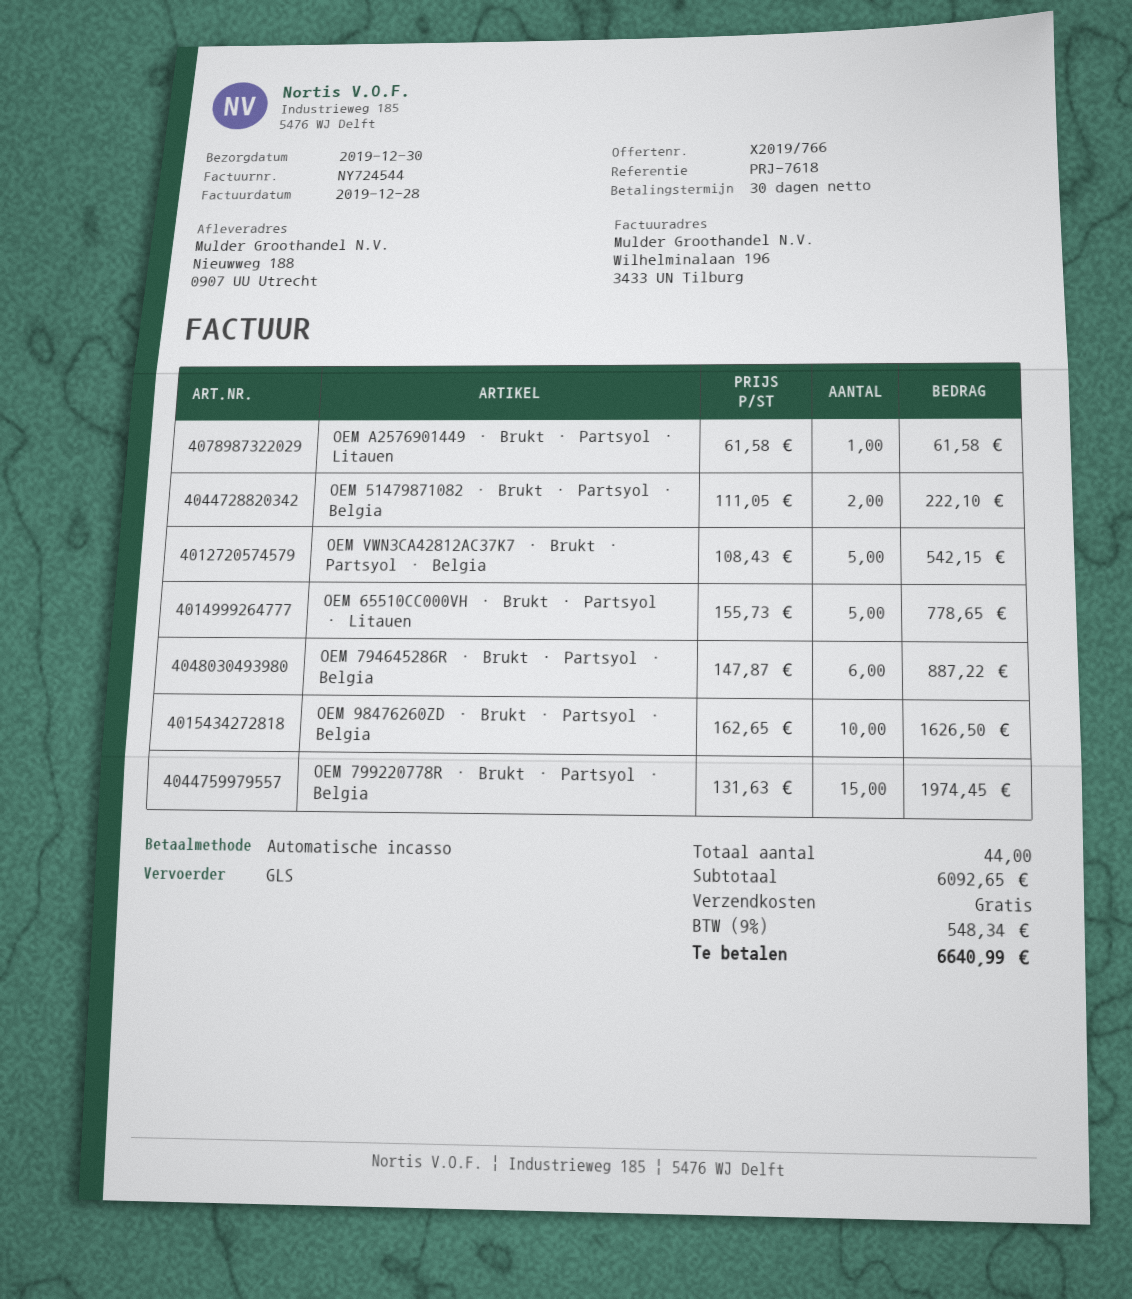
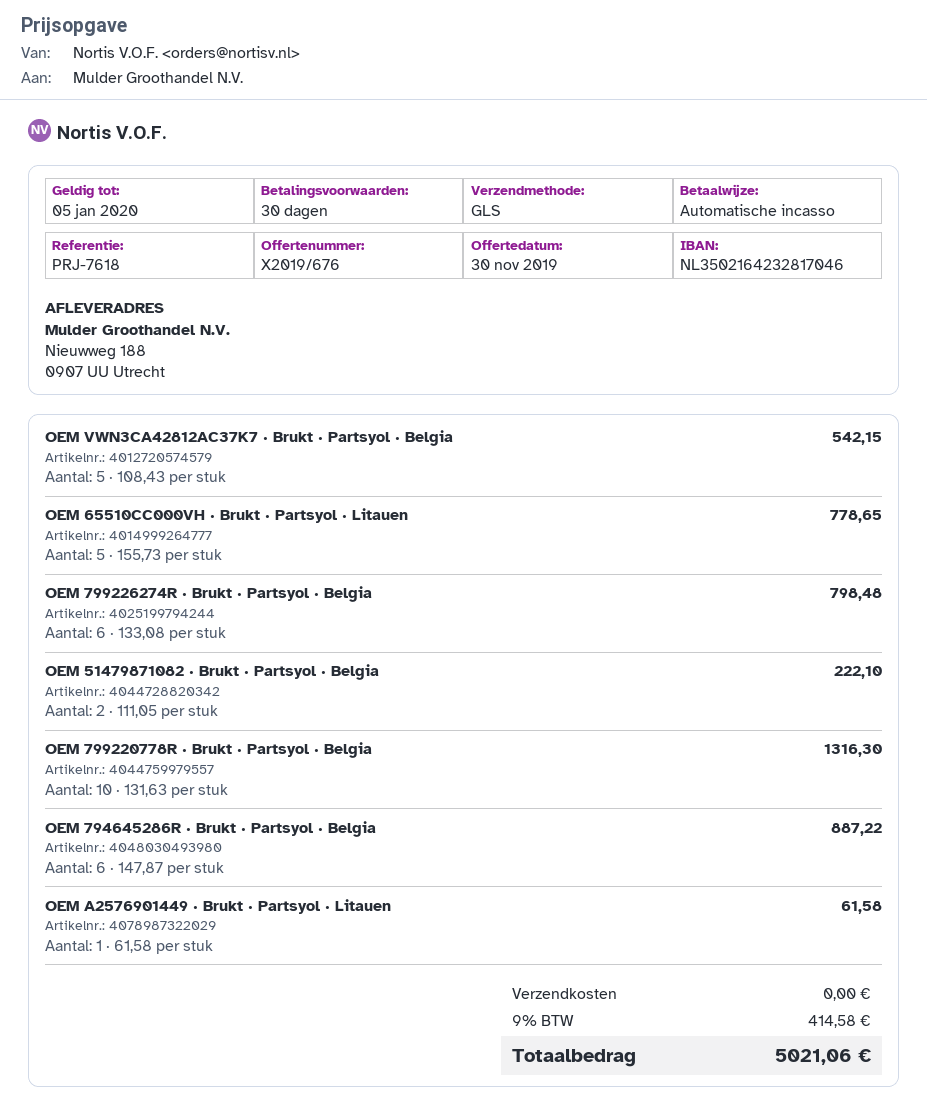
quote number: X2019/766 -> X2019/676
OEM 98476260ZD · Brukt · Partsyol · Belgia: 10 x 162.65 = 1626.50 -> none
OEM 799220778R · Brukt · Partsyol · Belgia: 15 x 131.63 = 1974.45 -> 10 x 131.63 = 1316.30
OEM 799226274R · Brukt · Partsyol · Belgia: none -> 6 x 133.08 = 798.48
tax: 9% = 548.34 -> 9% = 414.58
total: 6640.99 -> 5021.06

